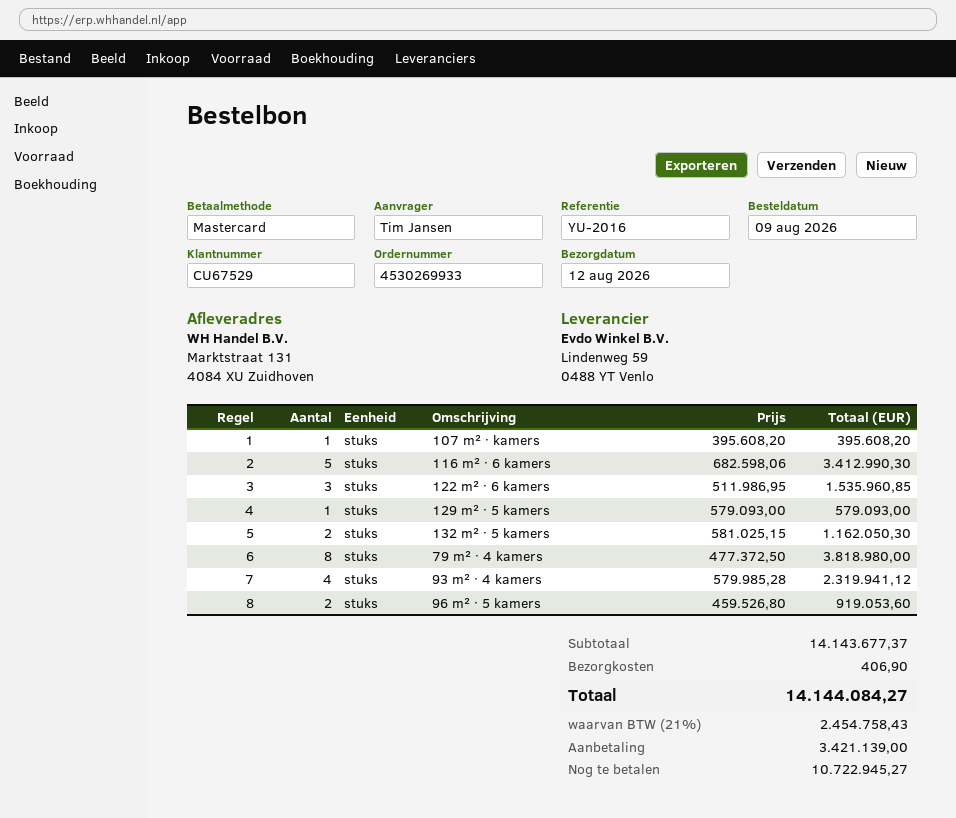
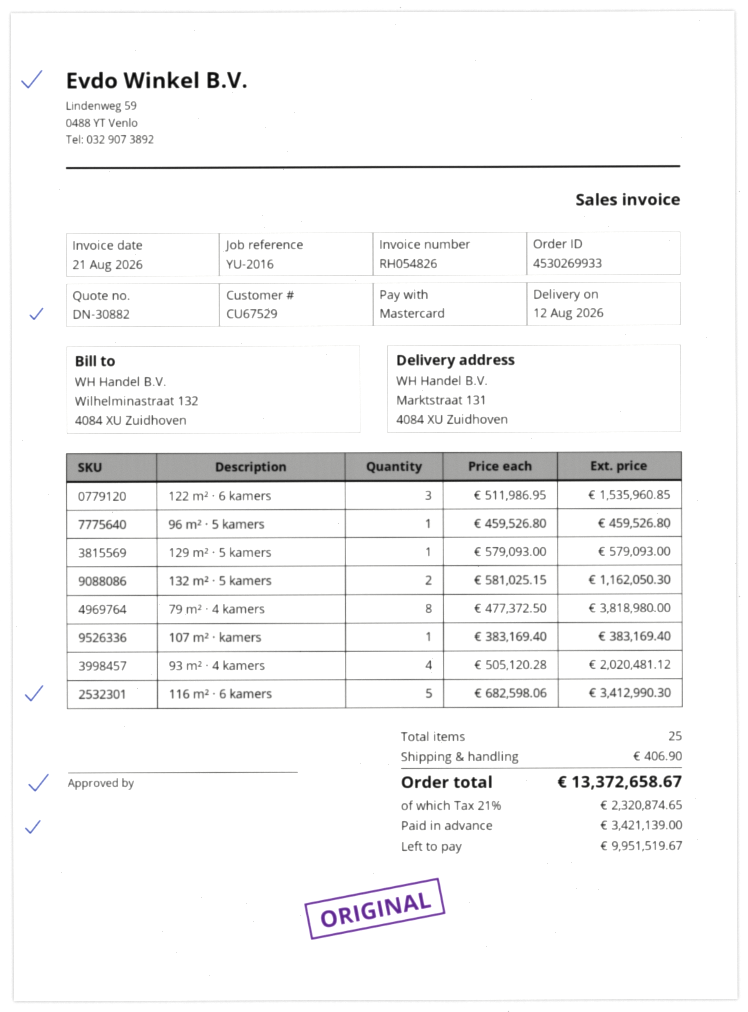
107 m² · kamers: 1 x 395608.20 = 395608.20 -> 1 x 383169.40 = 383169.40
93 m² · 4 kamers: 4 x 579985.28 = 2319941.12 -> 4 x 505120.28 = 2020481.12
96 m² · 5 kamers: 2 x 459526.80 = 919053.60 -> 1 x 459526.80 = 459526.80
tax: 21% = 2454758.43 -> 21% = 2320874.65
total: 14144084.27 -> 13372658.67
balance: 10722945.27 -> 9951519.67

